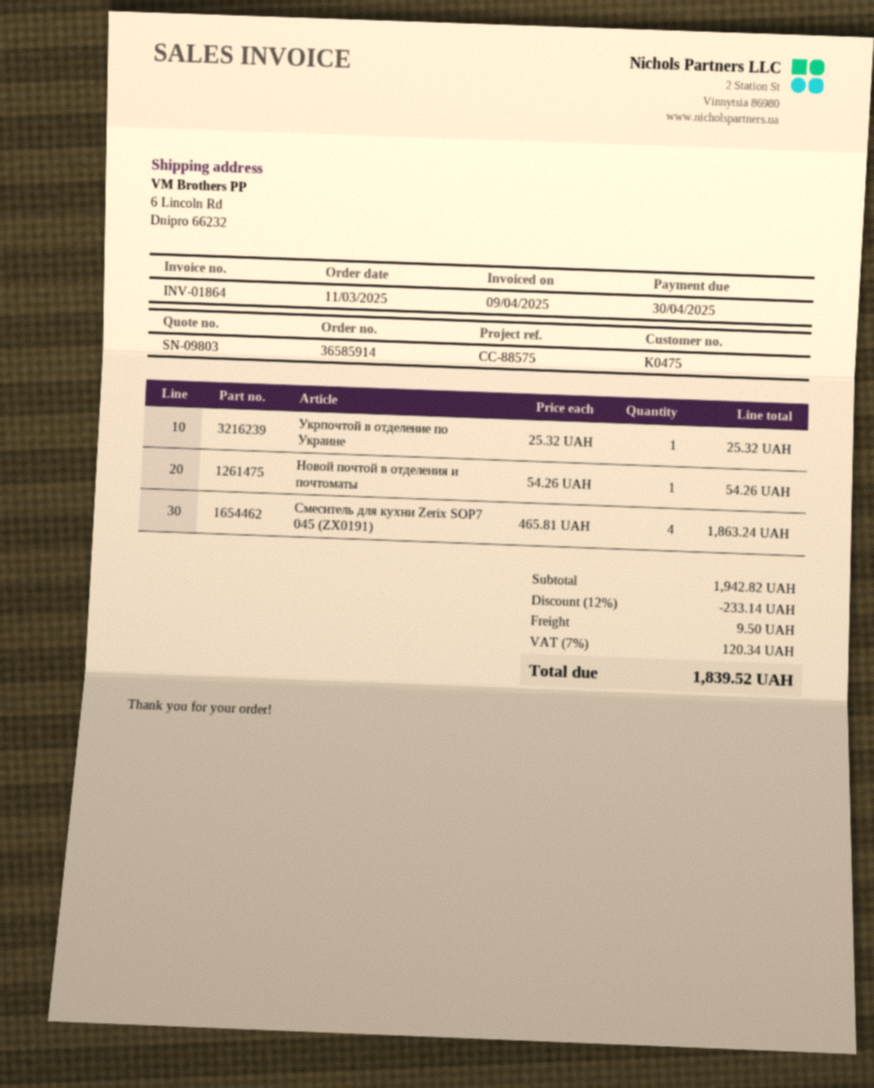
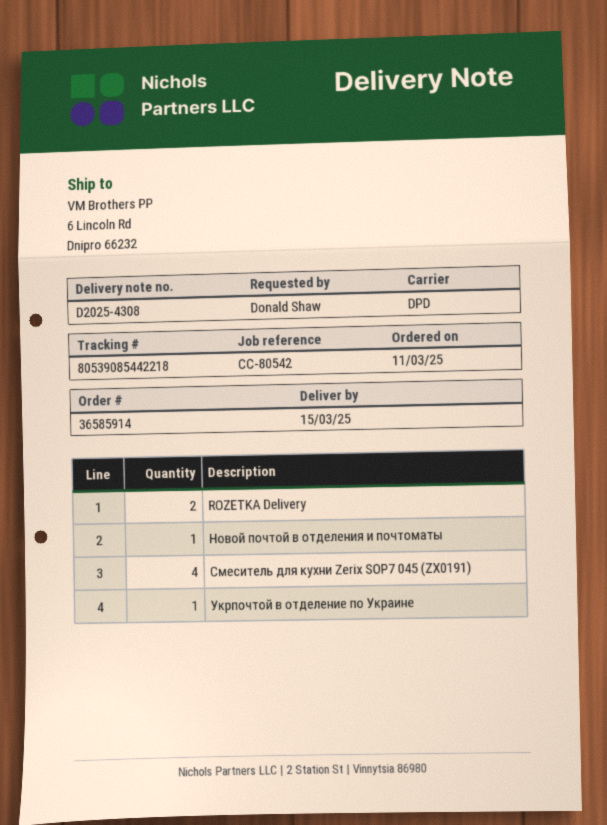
reference: CC-88575 -> CC-80542
ROZETKA Delivery: none -> 2

